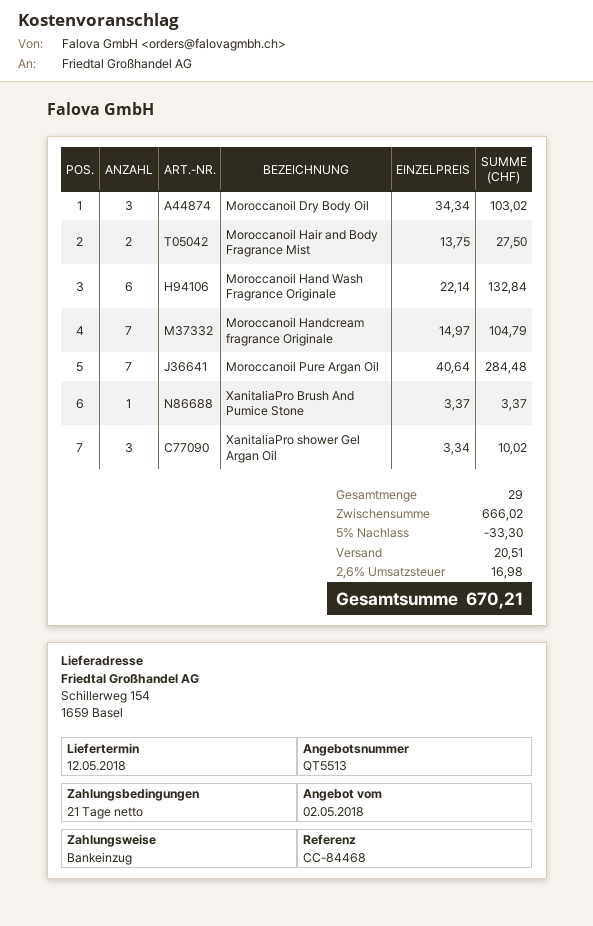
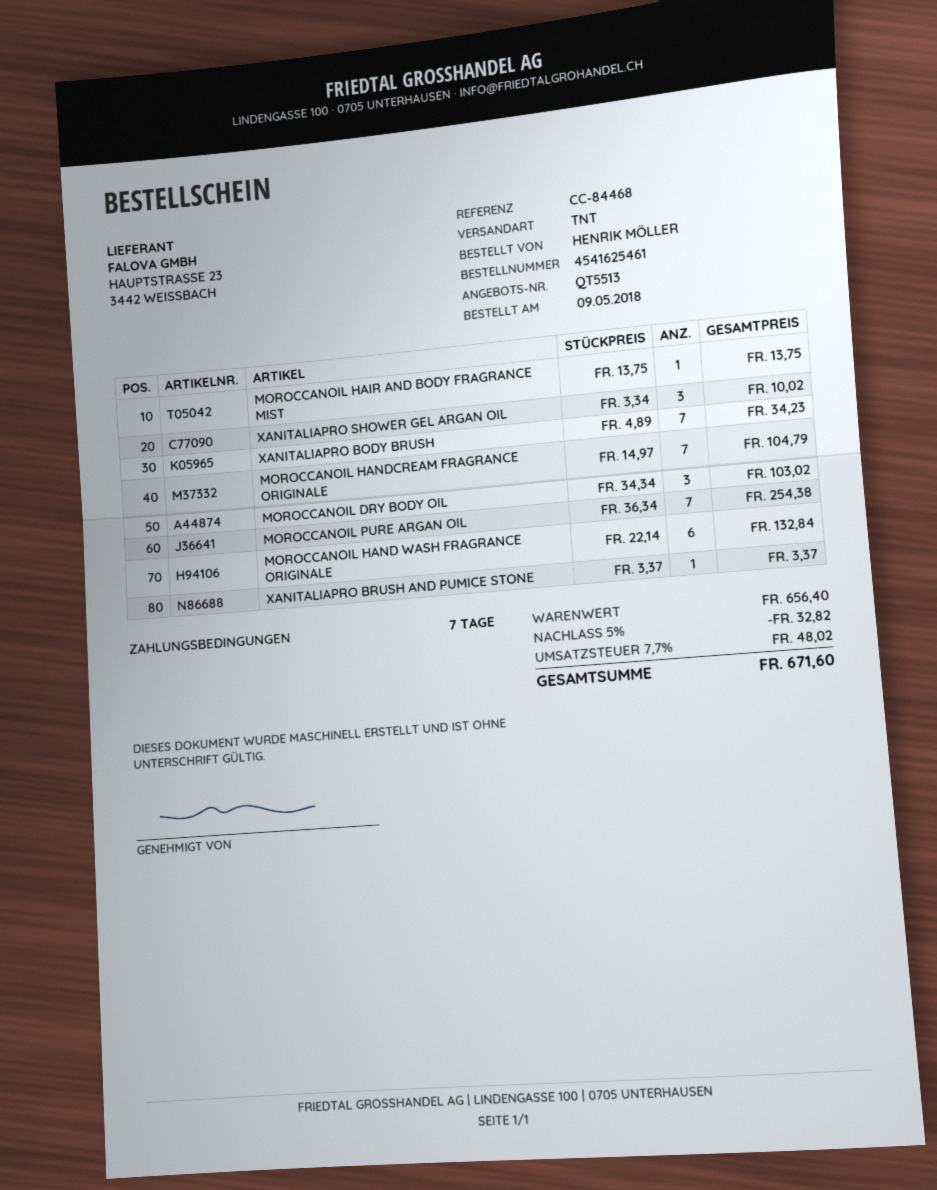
payment terms: 21 days -> 7 days
Moroccanoil Hair and Body Fragrance Mist: 2 x 13.75 = 27.50 -> 1 x 13.75 = 13.75
Moroccanoil Pure Argan Oil: 7 x 40.64 = 284.48 -> 7 x 36.34 = 254.38
XANITALIAPRO BODY BRUSH: none -> 7 x 4.89 = 34.23
subtotal: 666.02 -> 656.40
discount: 5% = 33.30 -> 5% = 32.82
shipping: 20.51 -> none
tax: 2.6% = 16.98 -> 7.7% = 48.02
total: 670.21 -> 671.60

